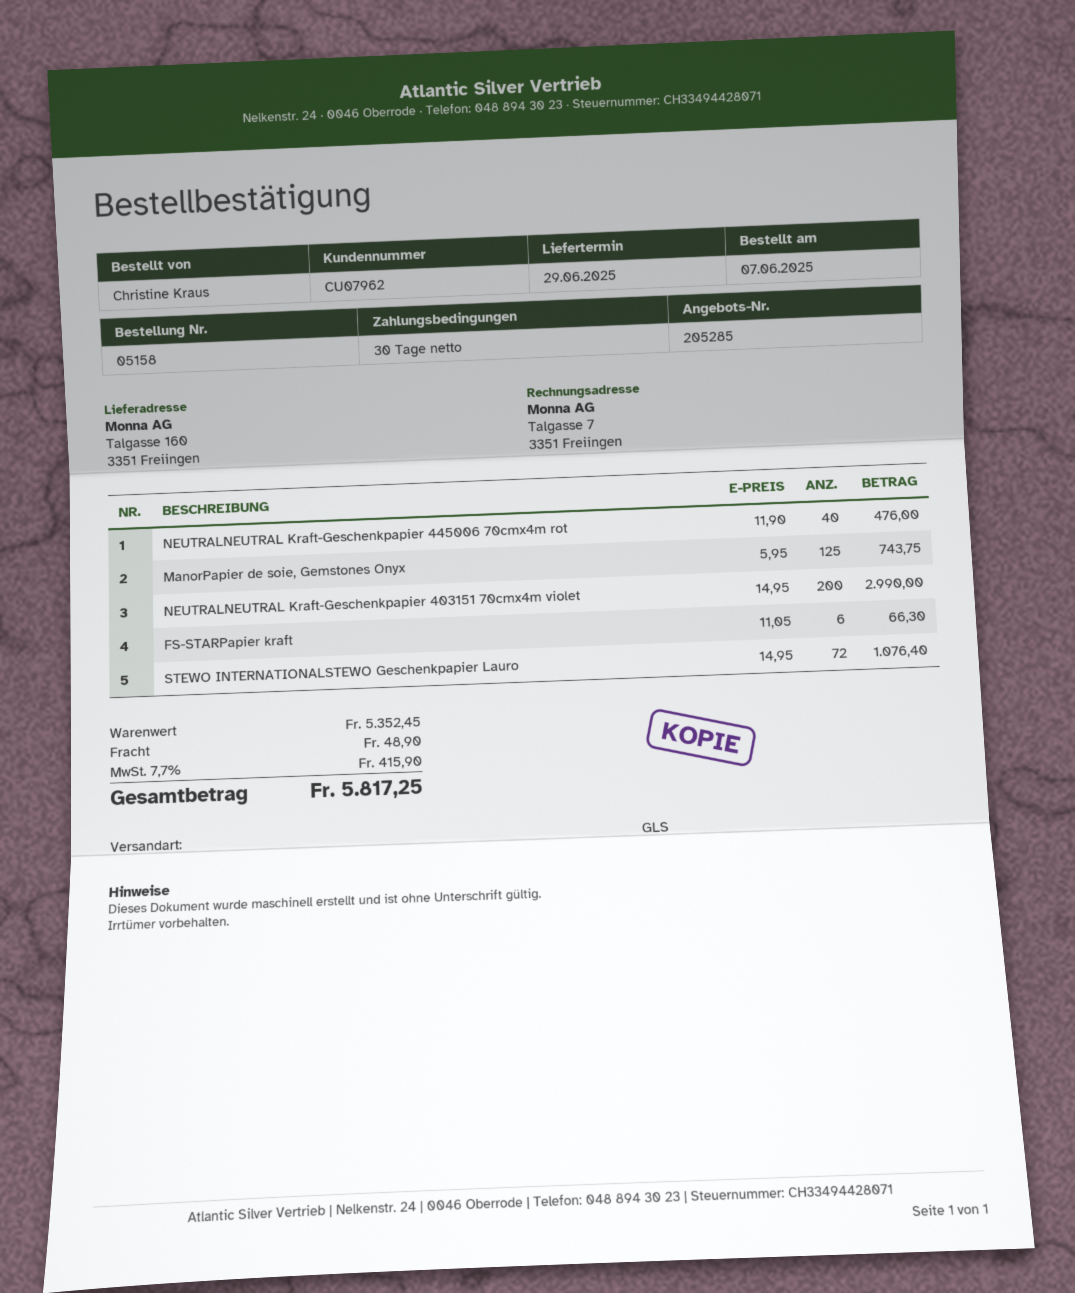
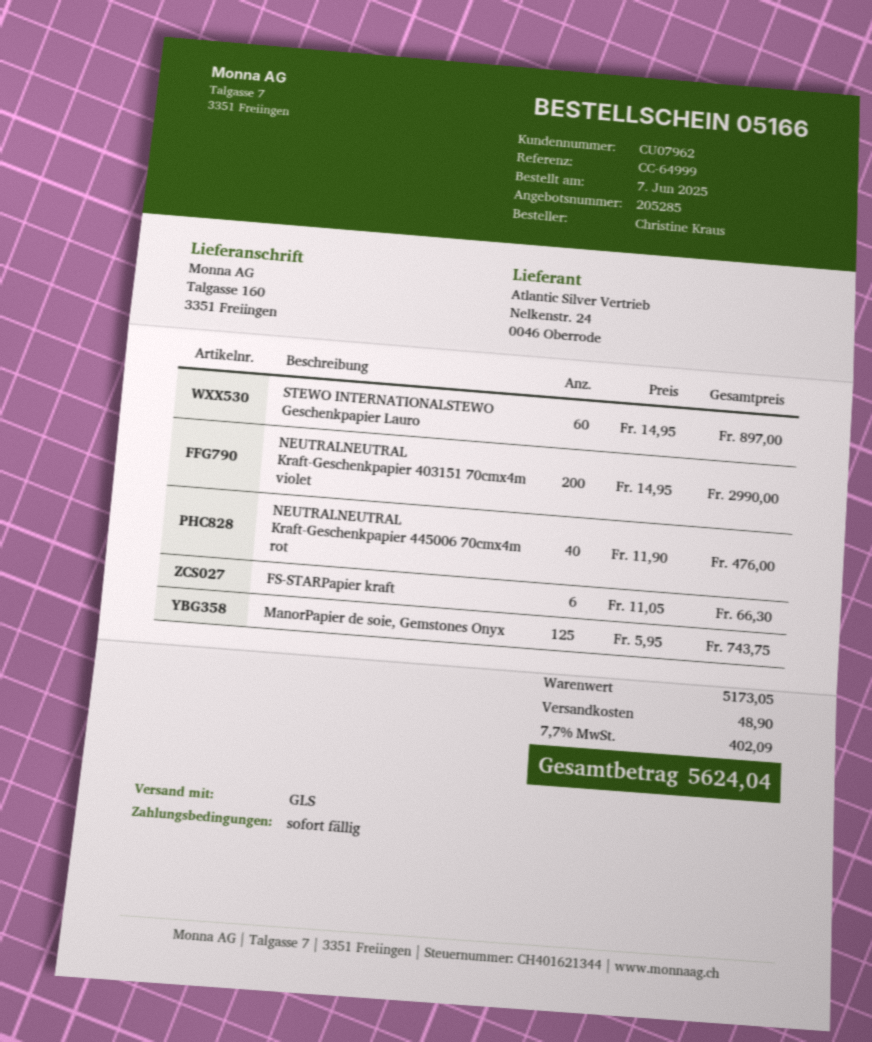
order number: 05158 -> 05166
payment terms: 30 days -> on receipt
STEWO INTERNATIONALSTEWO Geschenkpapier Lauro: 72 x 14.95 = 1076.40 -> 60 x 14.95 = 897.00
subtotal: 5352.45 -> 5173.05
tax: 7.7% = 415.90 -> 7.7% = 402.09
total: 5817.25 -> 5624.04

